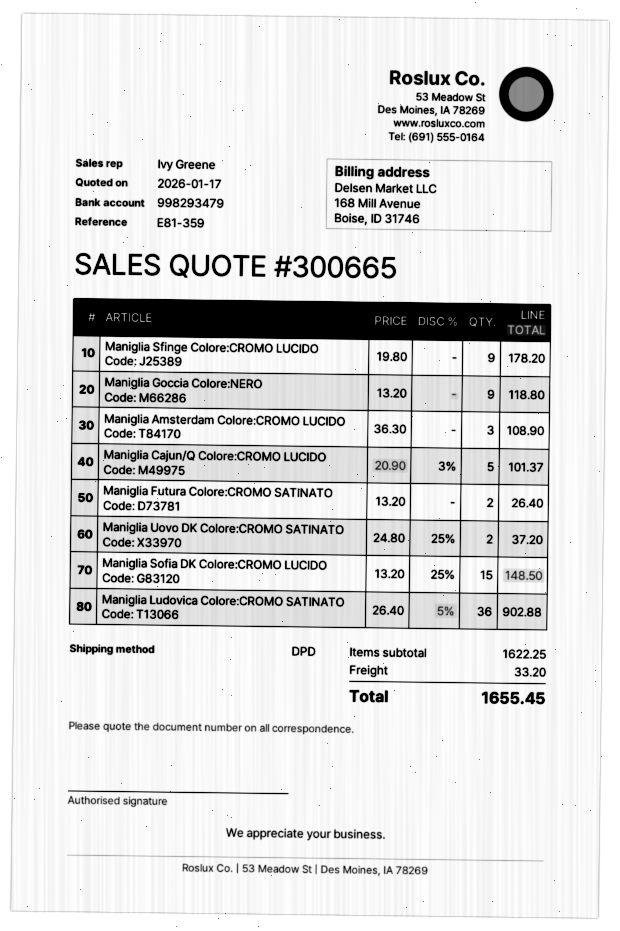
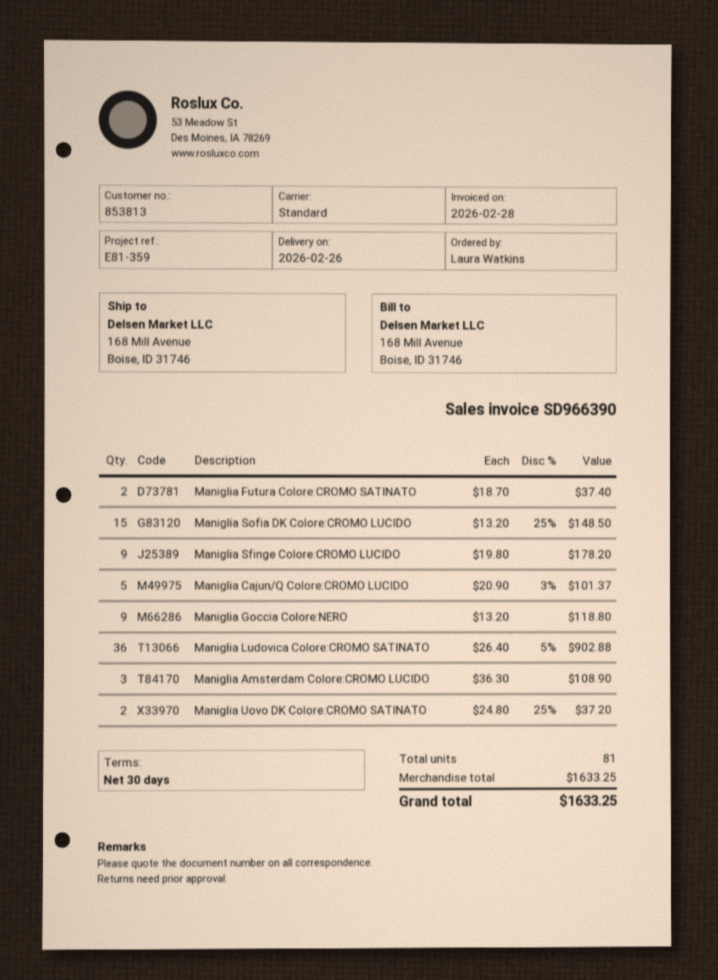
shipping method: DPD -> standard
Maniglia Futura Colore:CROMO SATINATO: 2 x 13.20 = 26.40 -> 2 x 18.70 = 37.40
subtotal: 1622.25 -> 1633.25
shipping: 33.20 -> none
total: 1655.45 -> 1633.25

